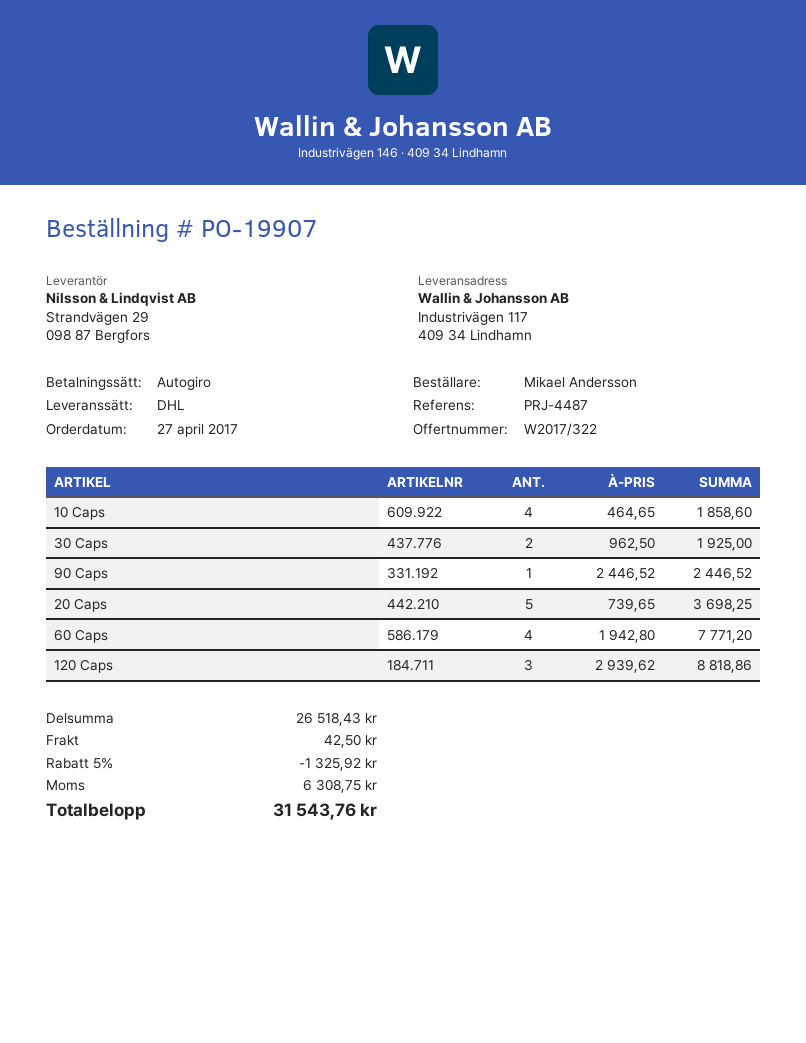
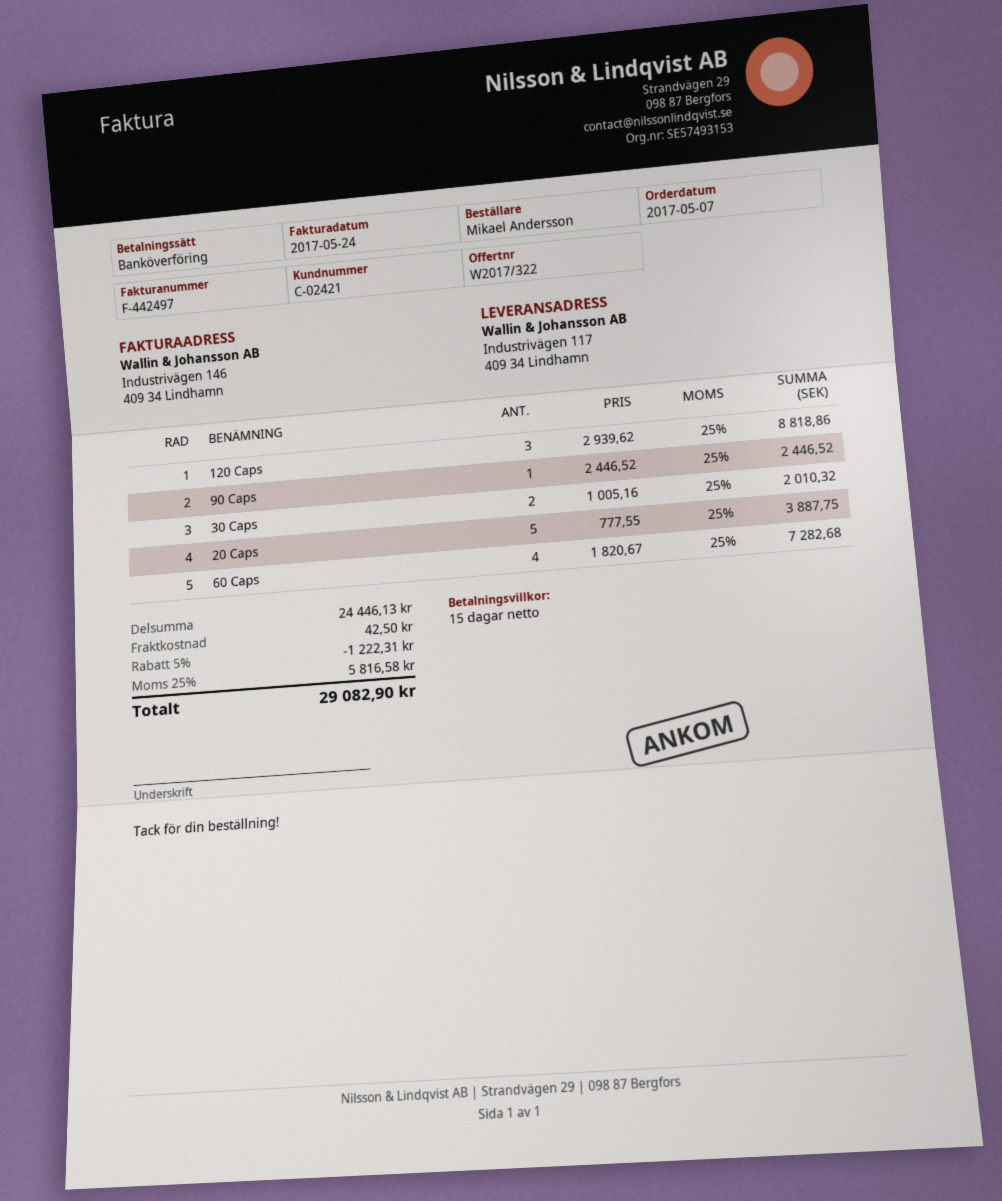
order date: 2017-04-27 -> 2017-05-07
payment method: direct debit -> bank transfer
10 Caps: 4 x 464.65 = 1858.60 -> none
30 Caps: 2 x 962.50 = 1925.00 -> 2 x 1005.16 = 2010.32
20 Caps: 5 x 739.65 = 3698.25 -> 5 x 777.55 = 3887.75
60 Caps: 4 x 1942.80 = 7771.20 -> 4 x 1820.67 = 7282.68
subtotal: 26518.43 -> 24446.13
discount: 5% = 1325.92 -> 5% = 1222.31
tax: 6308.75 -> 5816.58
total: 31543.76 -> 29082.90

